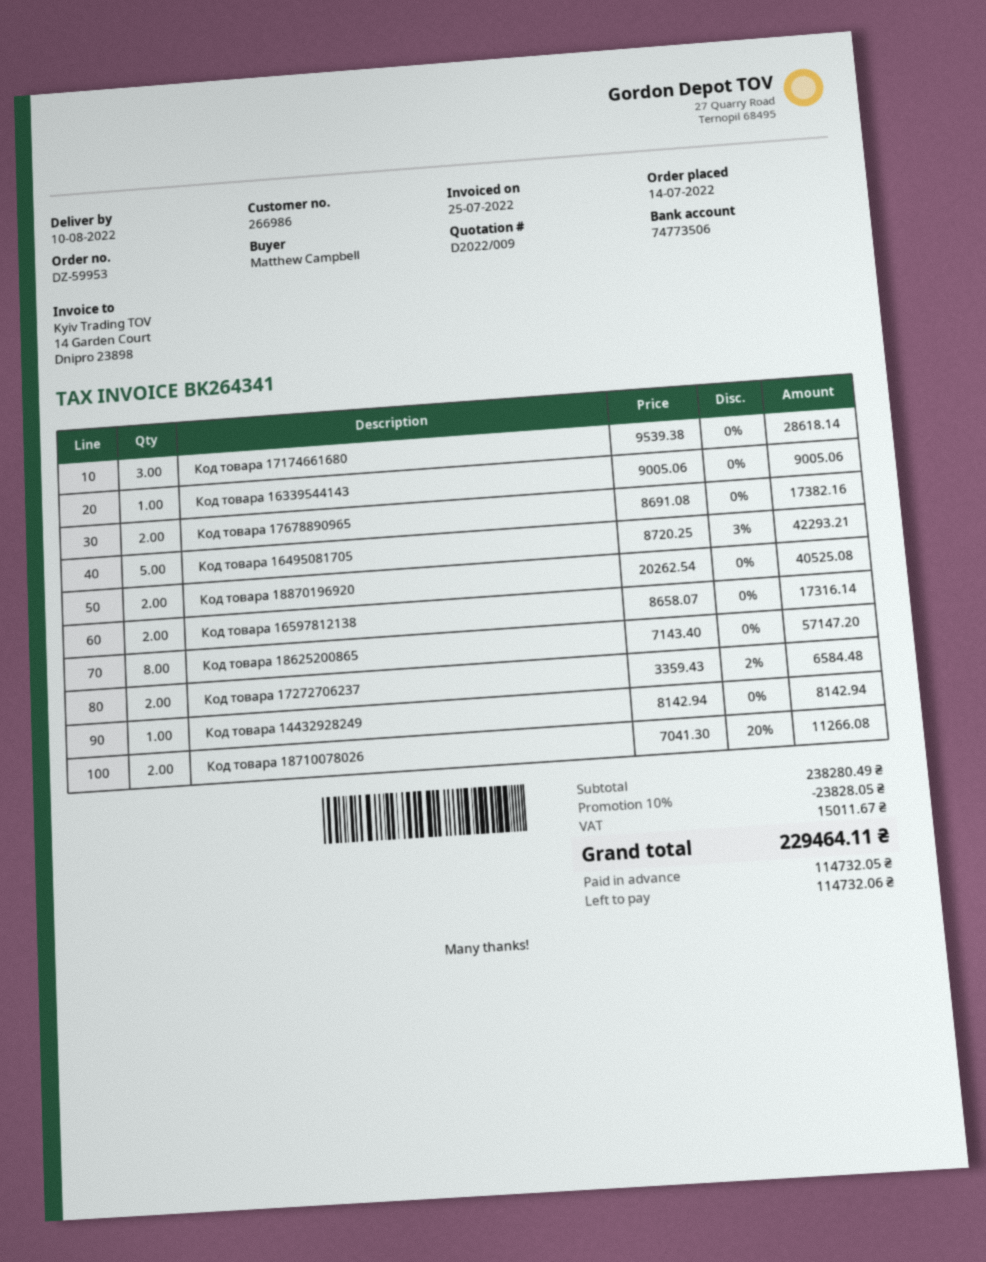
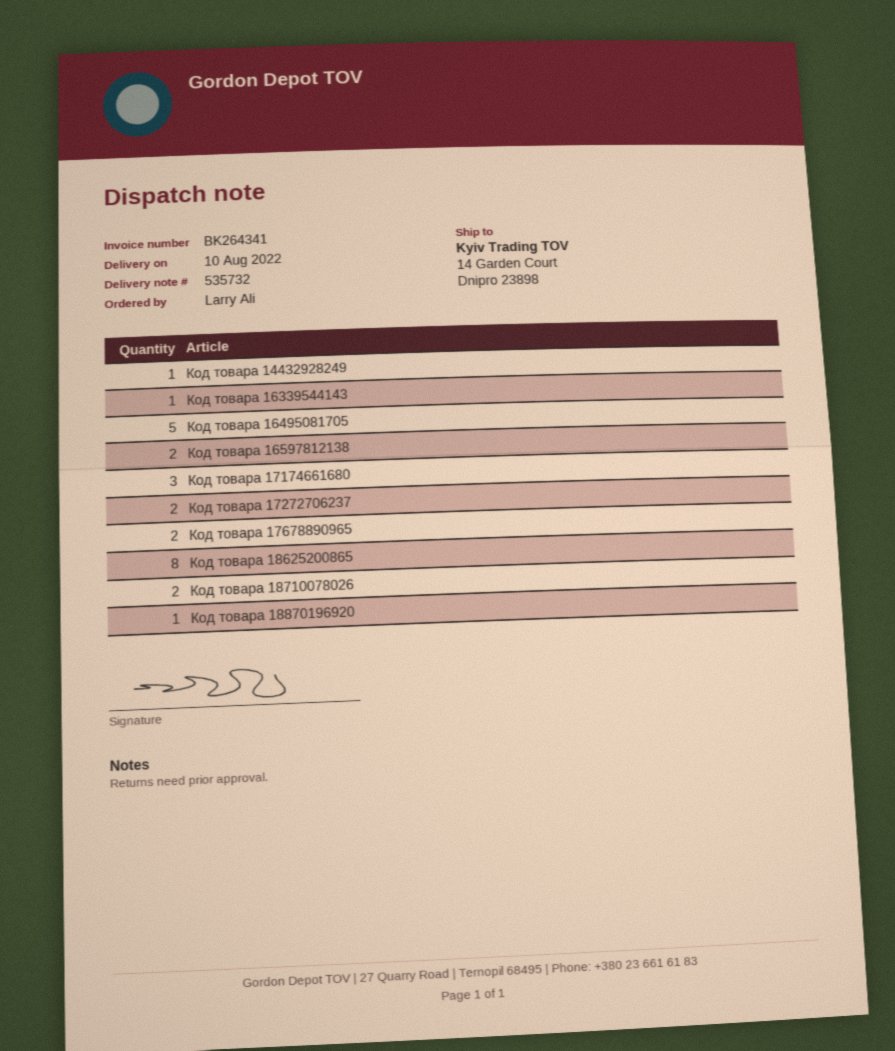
ordered by: Matthew Campbell -> Larry Ali
Код товара 18870196920: 2 -> 1

